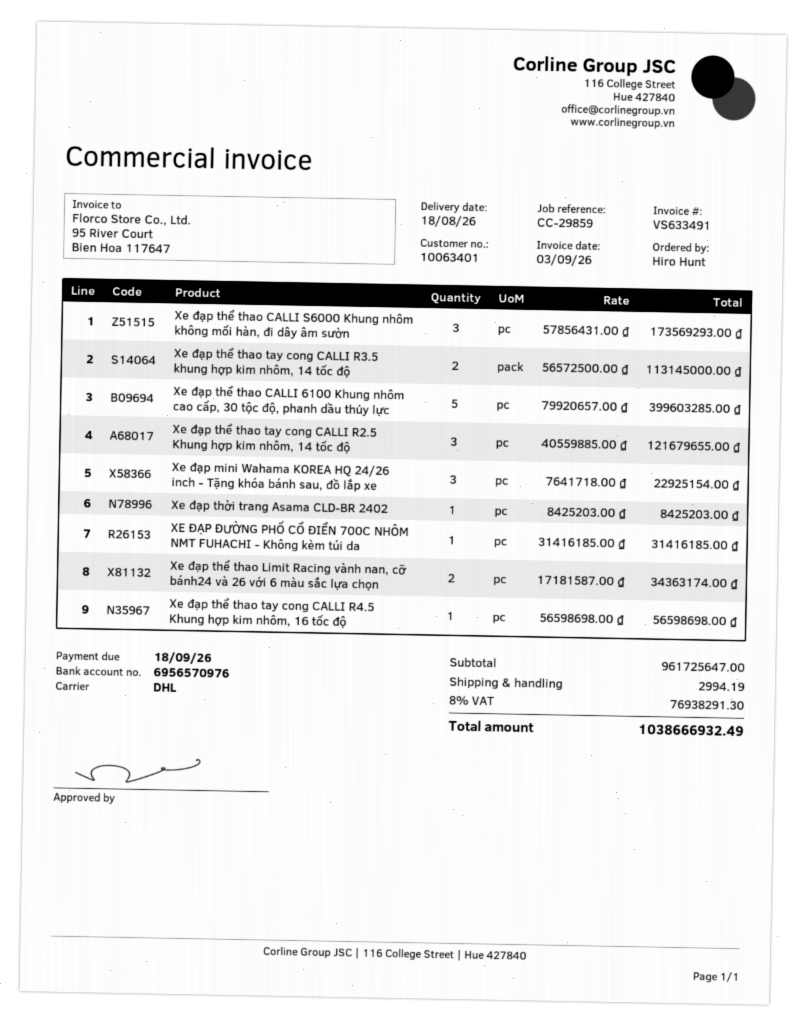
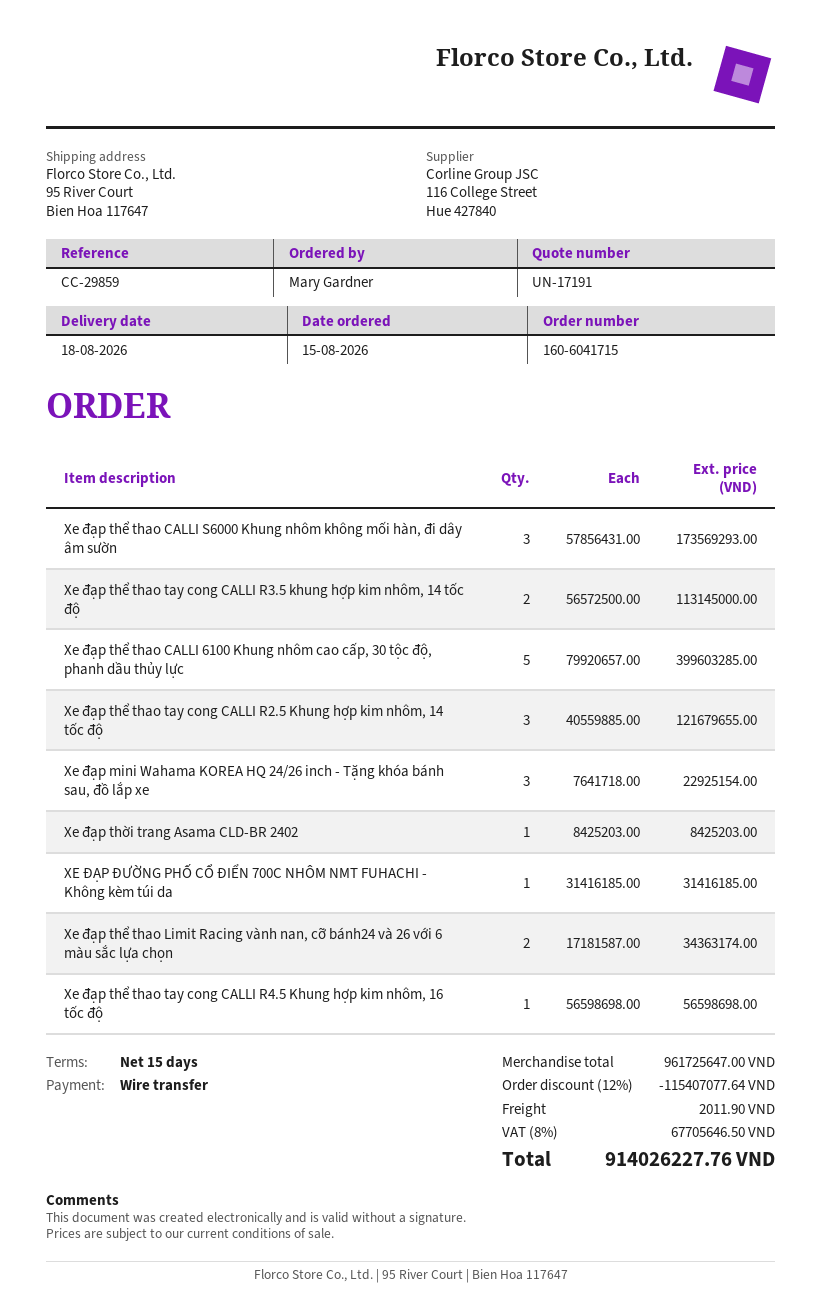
ordered by: Hiro Hunt -> Mary Gardner
discount: none -> 12% = 115407077.64
shipping: 2994.19 -> 2011.90
tax: 8% = 76938291.30 -> 8% = 67705646.50
total: 1038666932.49 -> 914026227.76

